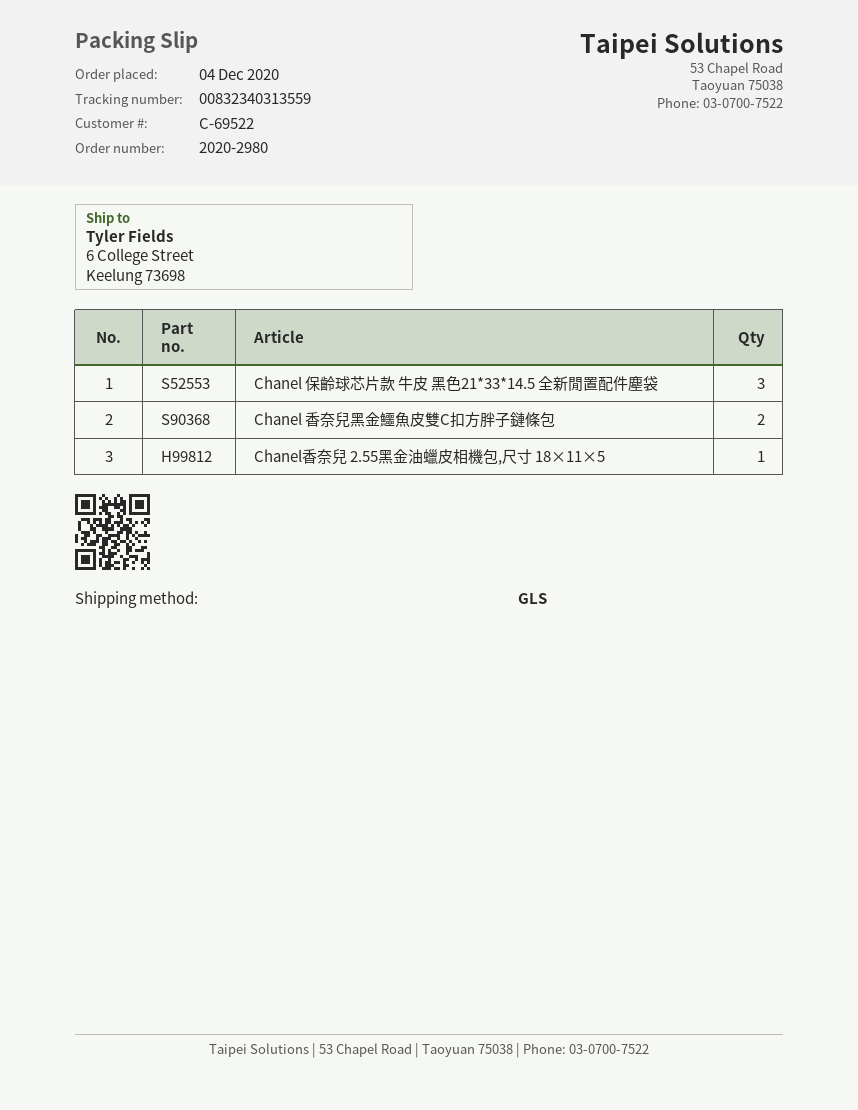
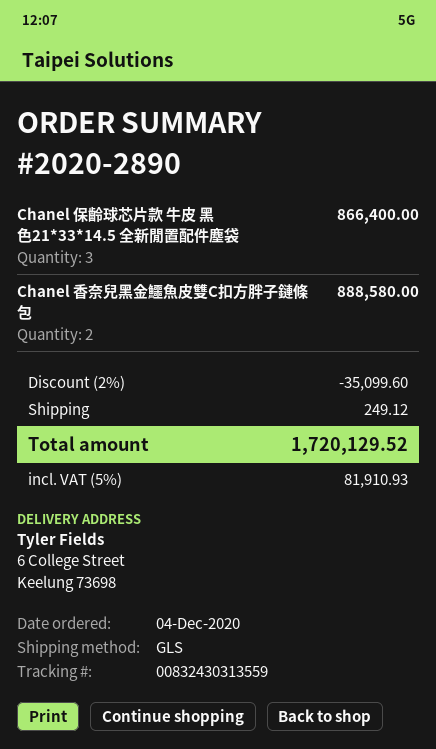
order number: 2020-2980 -> 2020-2890
tracking number: 00832340313559 -> 00832430313559
Chanel香奈兒 2.55黑金油蠟皮相機包,尺寸 18×11×5: 1 -> none

